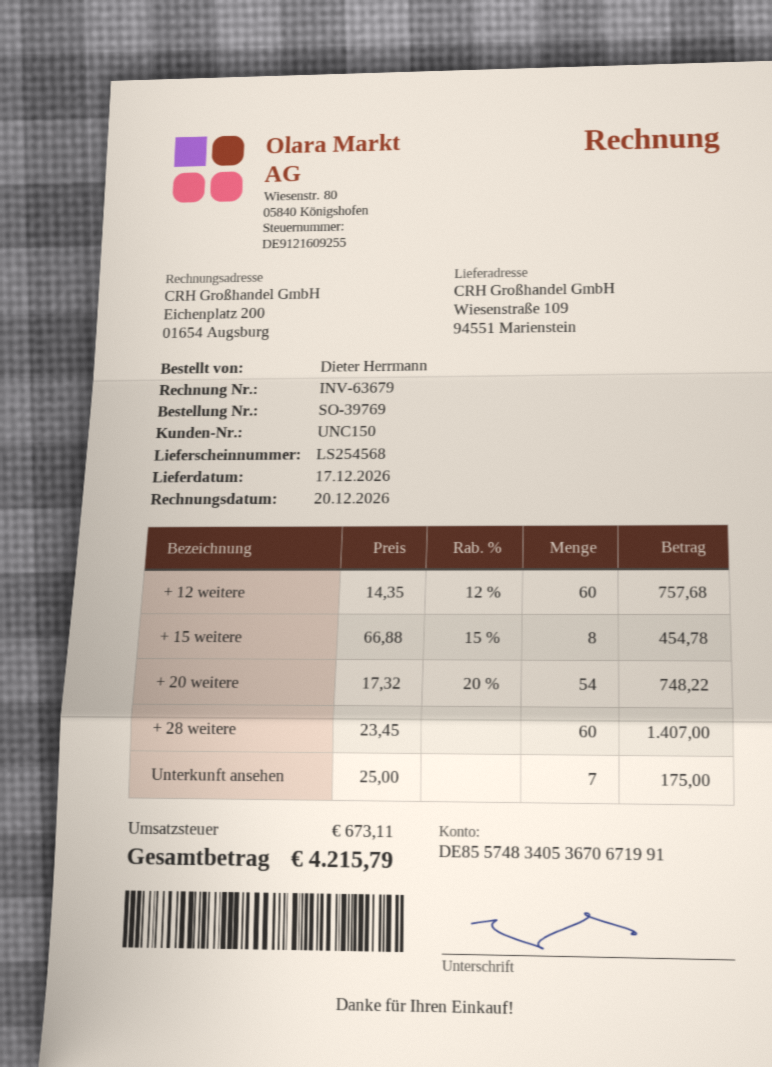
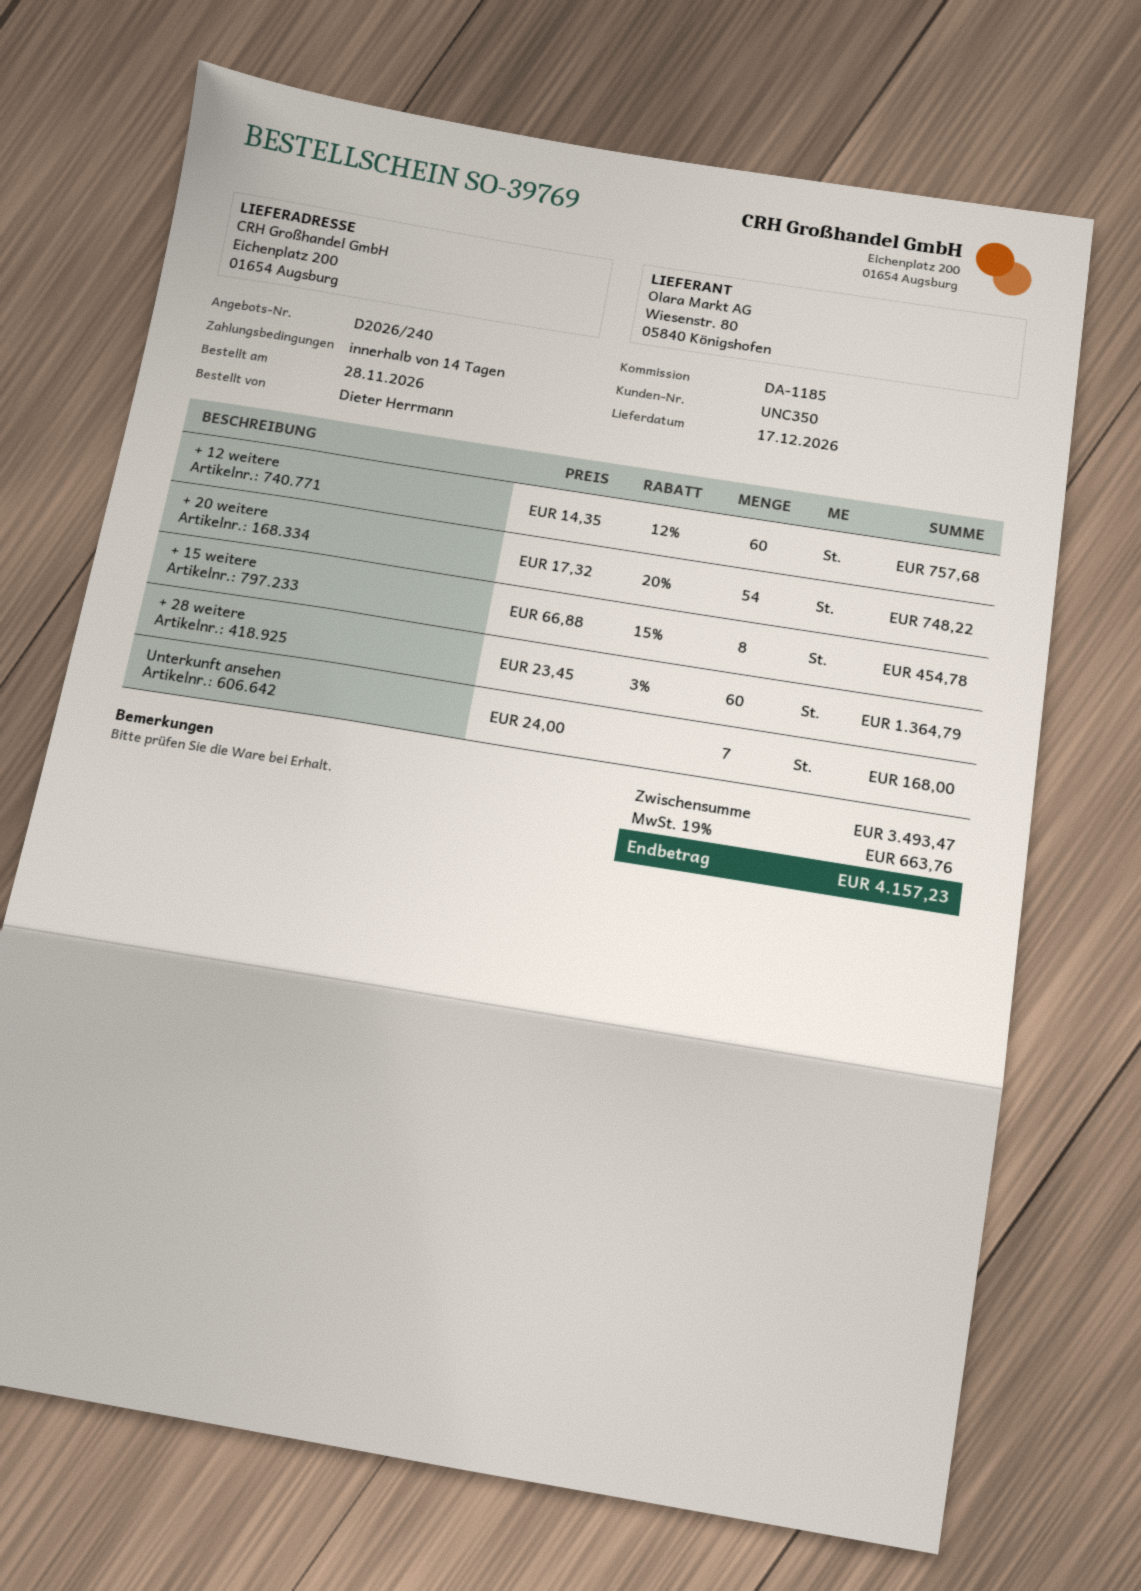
customer number: UNC150 -> UNC350
ship to: Wiesenstraße 109, 94551 Marienstein -> Eichenplatz 200, 01654 Augsburg
+ 28 weitere: 60 x 23.45 = 1407.00 -> 60 x 23.45 - 3% = 1364.79
Unterkunft ansehen: 7 x 25.00 = 175.00 -> 7 x 24.00 = 168.00
tax: 673.11 -> 663.76
total: 4215.79 -> 4157.23

